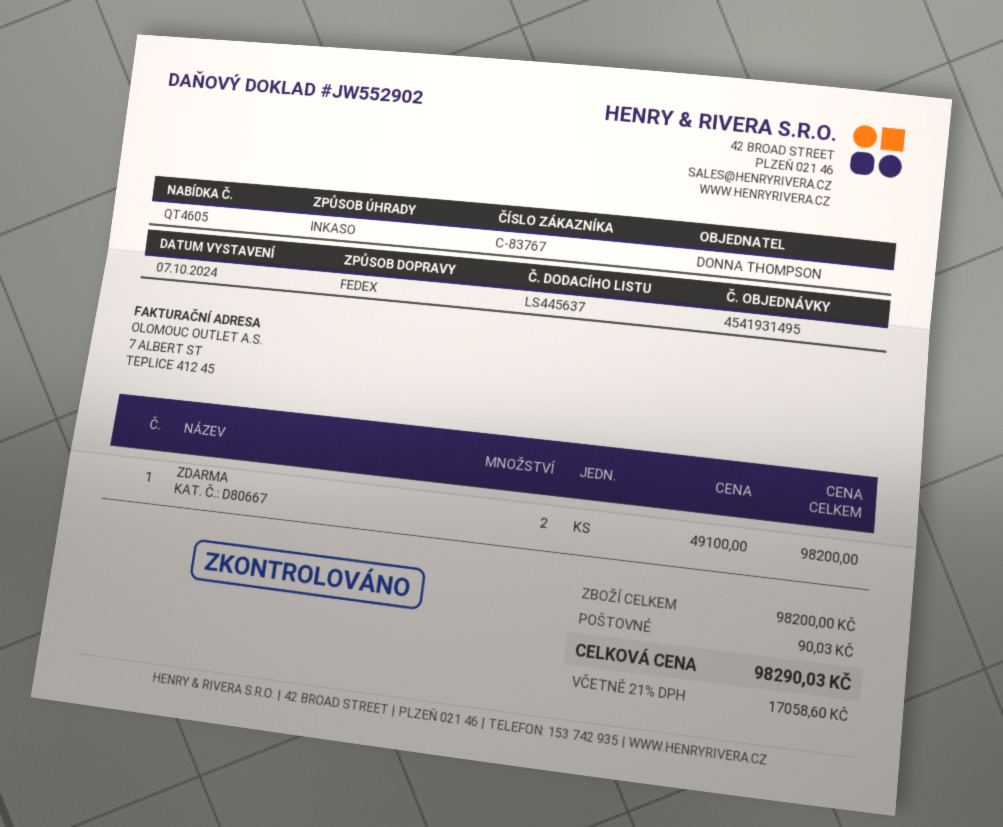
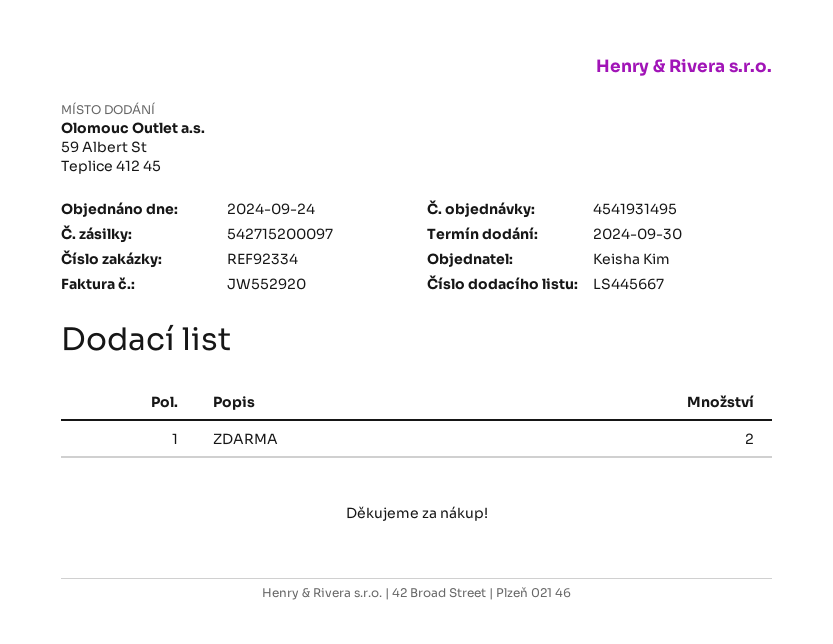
delivery note number: LS445637 -> LS445667
invoice number: JW552902 -> JW552920
ordered by: DONNA THOMPSON -> Keisha Kim

